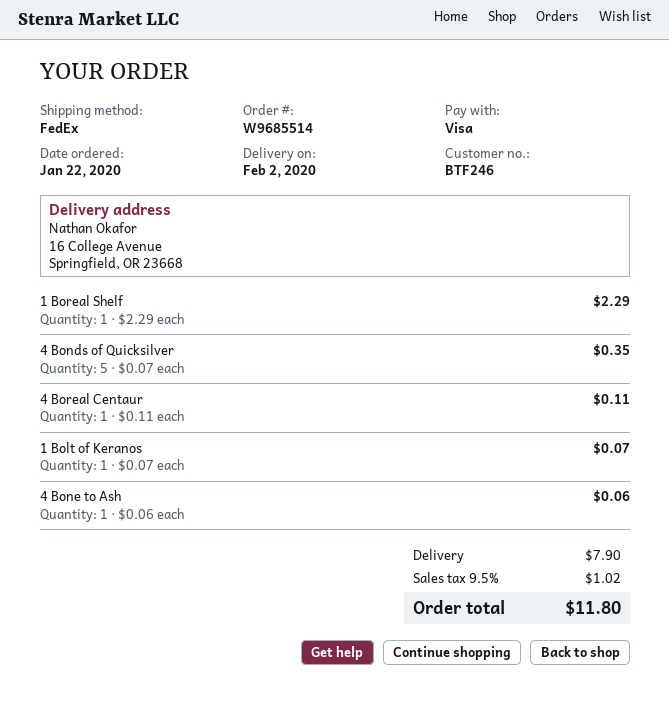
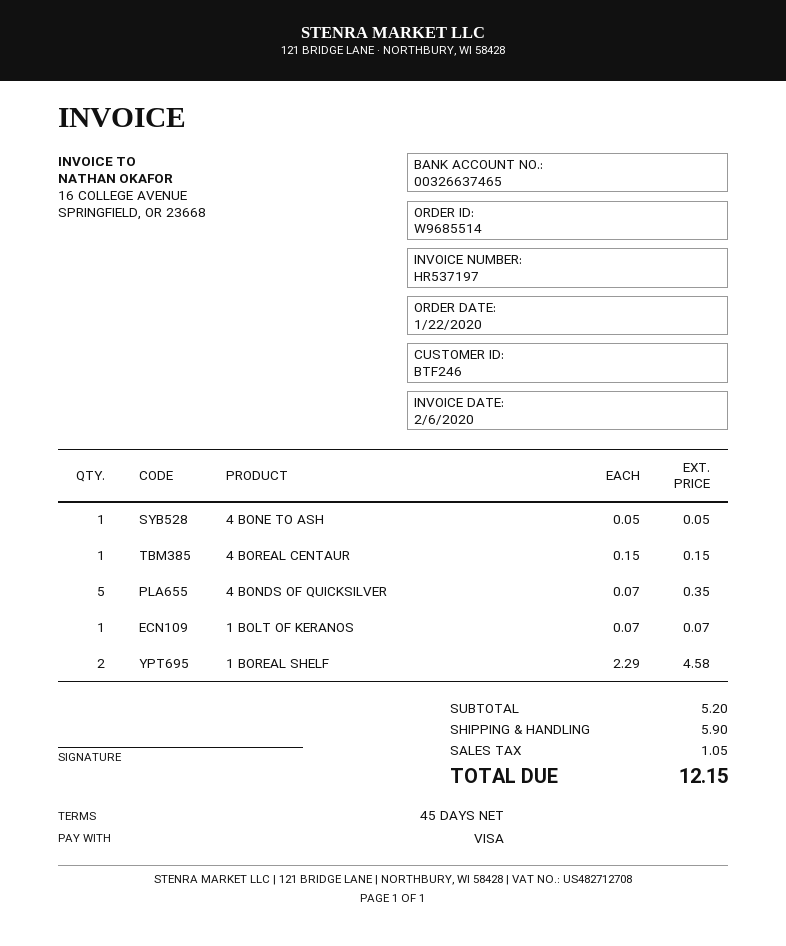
1 Boreal Shelf: 1 x 2.29 = 2.29 -> 2 x 2.29 = 4.58
4 Boreal Centaur: 1 x 0.11 = 0.11 -> 1 x 0.15 = 0.15
4 Bone to Ash: 1 x 0.06 = 0.06 -> 1 x 0.05 = 0.05
shipping: 7.90 -> 5.90
tax: 1.02 -> 1.05
total: 11.80 -> 12.15

